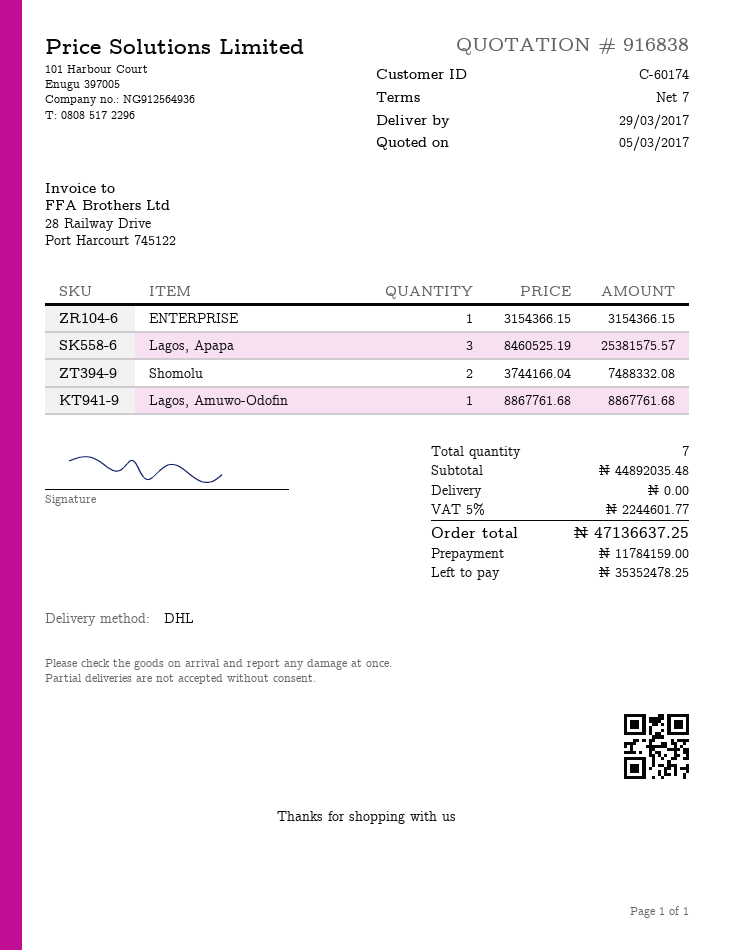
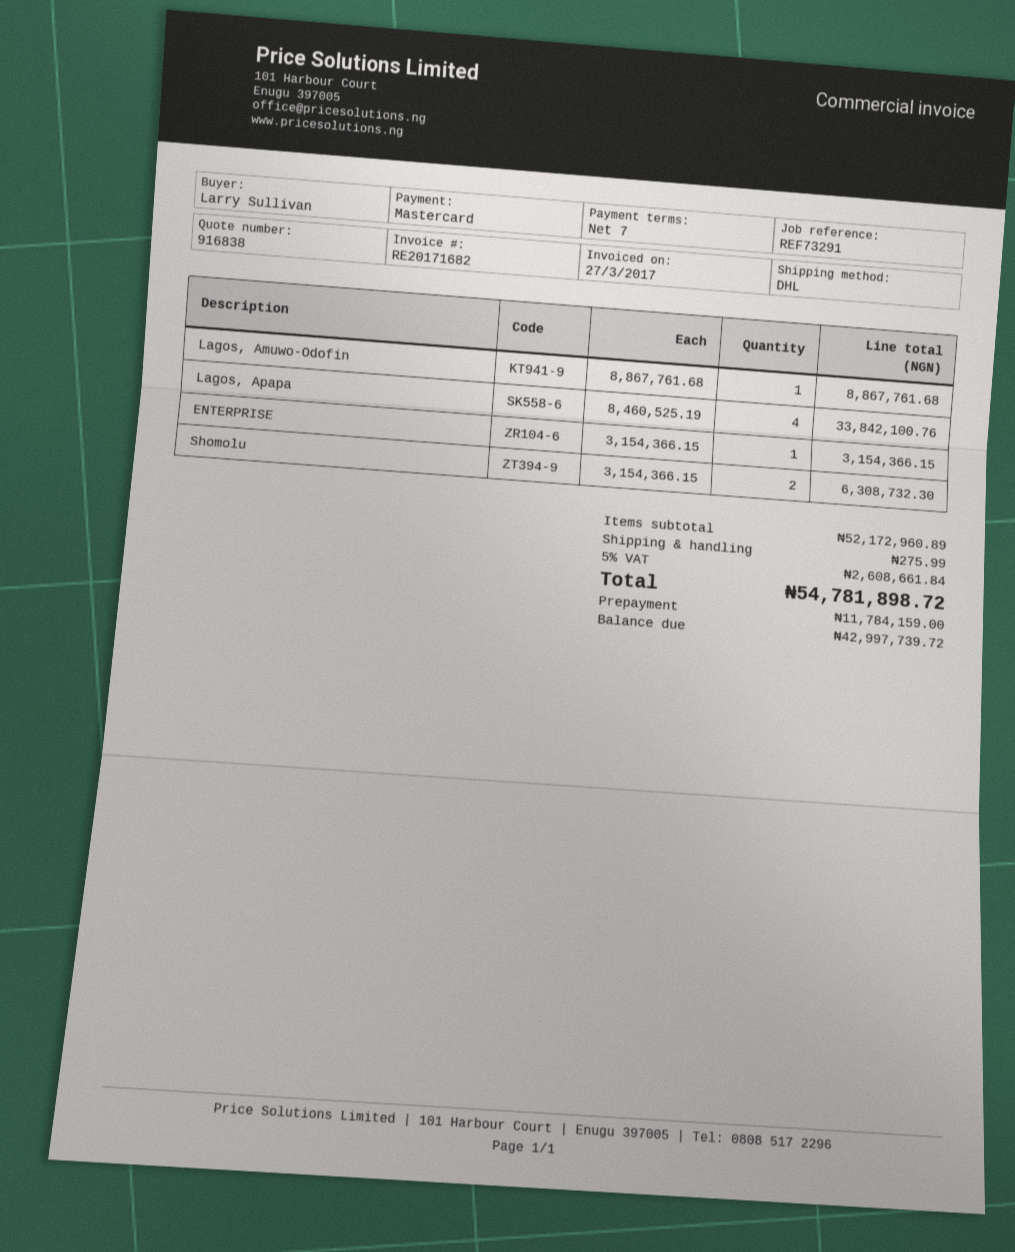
Lagos, Apapa: 3 x 8460525.19 = 25381575.57 -> 4 x 8460525.19 = 33842100.76
Shomolu: 2 x 3744166.04 = 7488332.08 -> 2 x 3154366.15 = 6308732.30
subtotal: 44892035.48 -> 52172960.89
shipping: 0.00 -> 275.99
tax: 5% = 2244601.77 -> 5% = 2608661.84
total: 47136637.25 -> 54781898.72
balance: 35352478.25 -> 42997739.72

